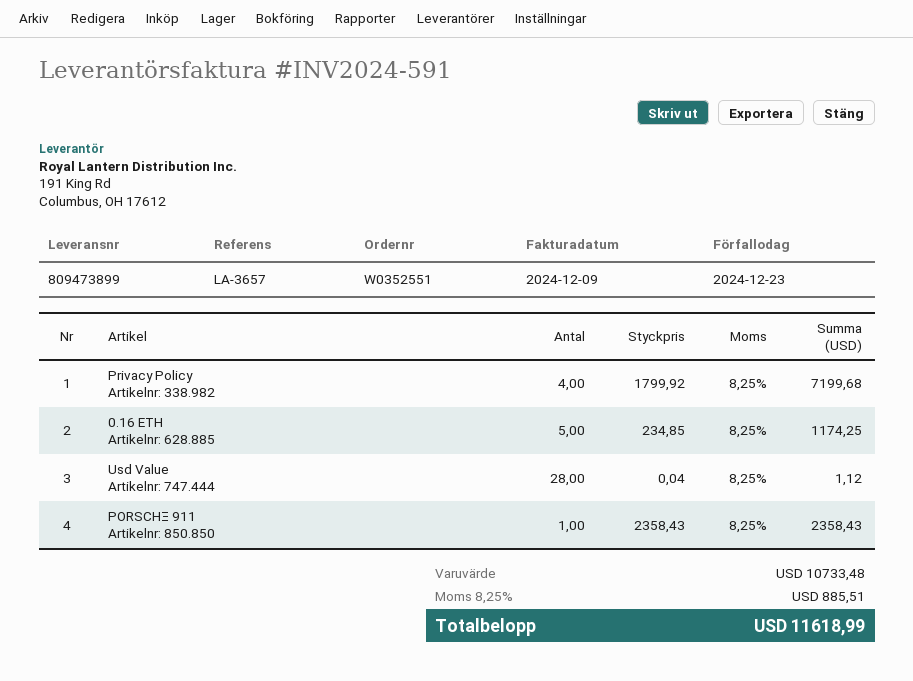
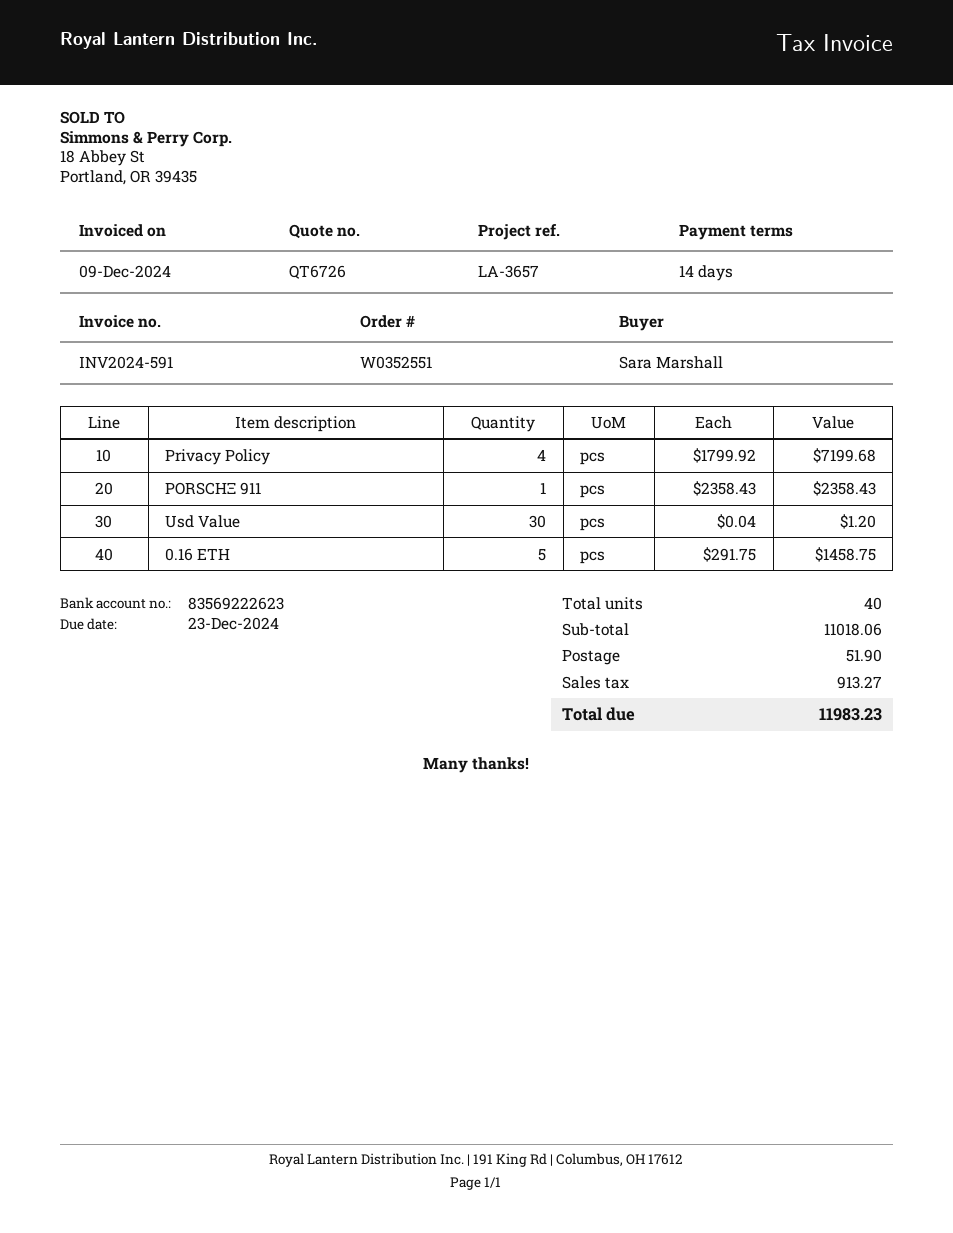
0.16 ETH: 5 x 234.85 = 1174.25 -> 5 x 291.75 = 1458.75
Usd Value: 28 x 0.04 = 1.12 -> 30 x 0.04 = 1.20
subtotal: 10733.48 -> 11018.06
shipping: none -> 51.90
tax: 885.51 -> 913.27
total: 11618.99 -> 11983.23

